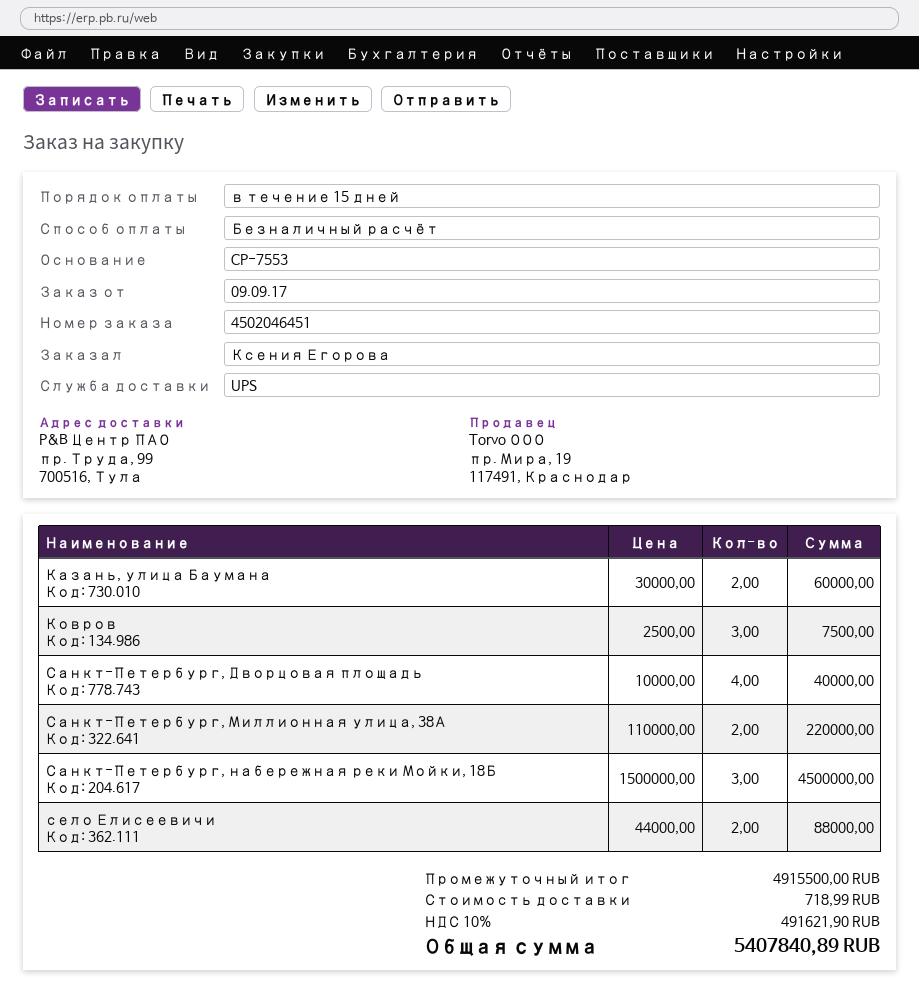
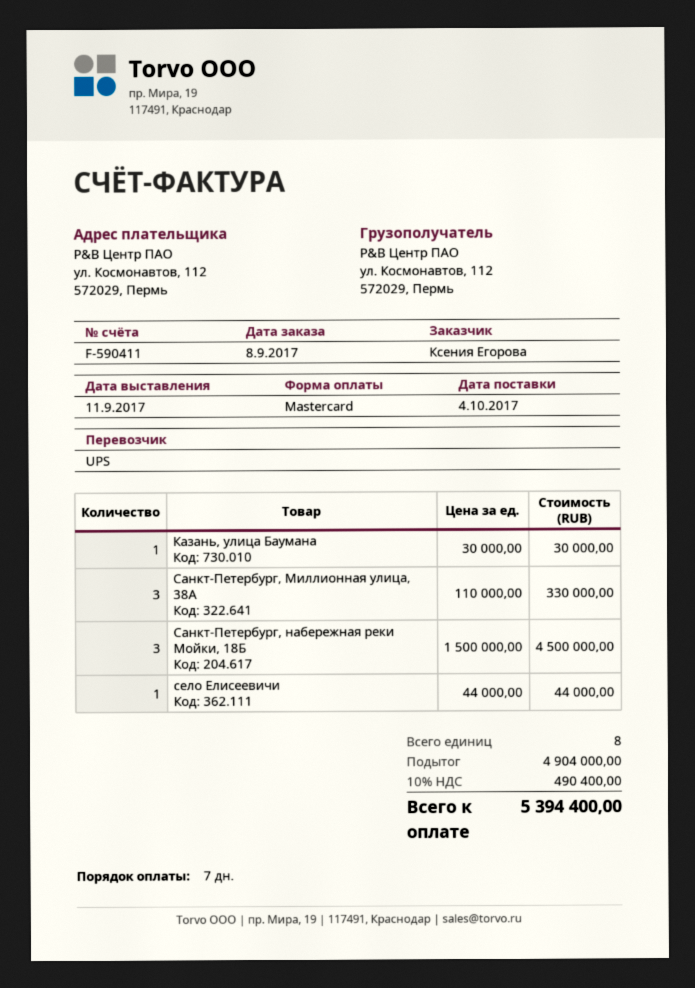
order date: 2017-09-09 -> 2017-09-08
payment terms: 15 days -> 7 days
payment method: bank transfer -> Mastercard
ship to: пр. Труда, 99, 700516, Тула -> ул. Космонавтов, 112, 572029, Пермь
Казань, улица Баумана: 2 x 30000.00 = 60000.00 -> 1 x 30000.00 = 30000.00
Ковров: 3 x 2500.00 = 7500.00 -> none
Санкт-Петербург, Дворцовая площадь: 4 x 10000.00 = 40000.00 -> none
Санкт-Петербург, Миллионная улица, 38А: 2 x 110000.00 = 220000.00 -> 3 x 110000.00 = 330000.00
село Елисеевичи: 2 x 44000.00 = 88000.00 -> 1 x 44000.00 = 44000.00
subtotal: 4915500.00 -> 4904000.00
shipping: 718.99 -> none
tax: 10% = 491621.90 -> 10% = 490400.00
total: 5407840.89 -> 5394400.00

